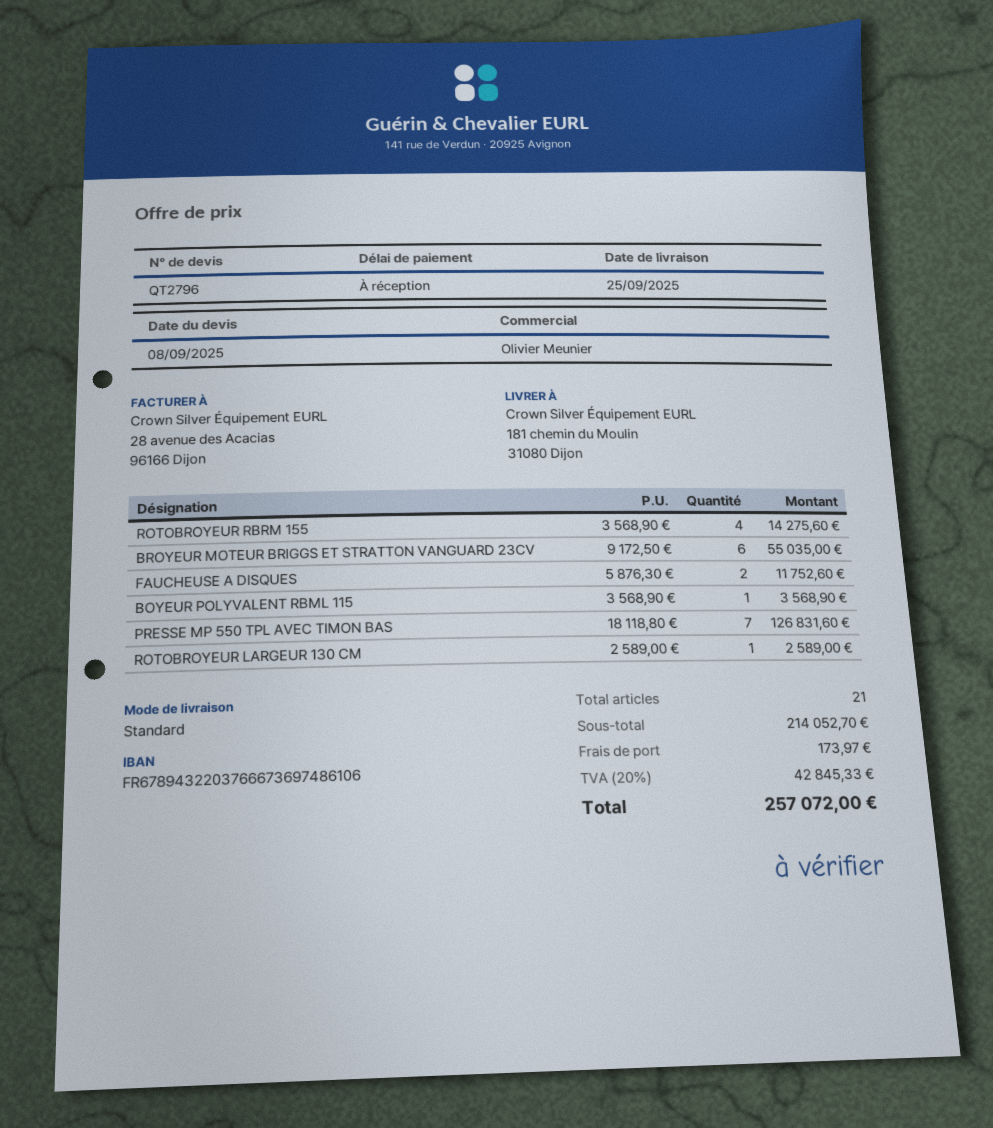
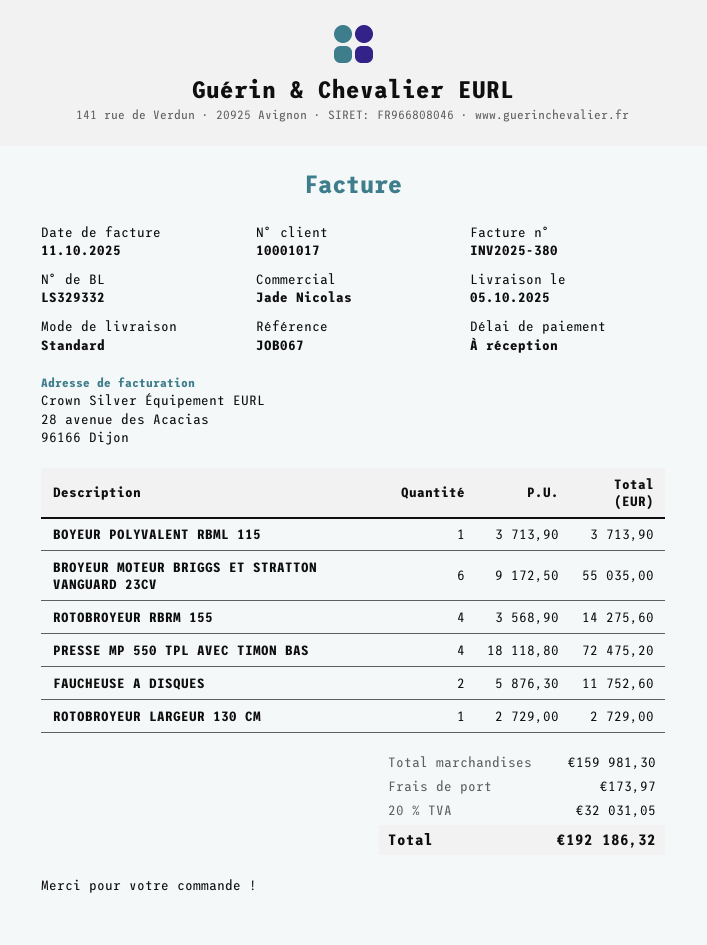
delivery date: 2025-09-25 -> 2025-10-05
sales rep: Olivier Meunier -> Jade Nicolas
BOYEUR POLYVALENT RBML 115: 1 x 3568.90 = 3568.90 -> 1 x 3713.90 = 3713.90
PRESSE MP 550 TPL AVEC TIMON BAS: 7 x 18118.80 = 126831.60 -> 4 x 18118.80 = 72475.20
ROTOBROYEUR LARGEUR 130 CM: 1 x 2589.00 = 2589.00 -> 1 x 2729.00 = 2729.00
subtotal: 214052.70 -> 159981.30
tax: 20% = 42845.33 -> 20% = 32031.05
total: 257072.00 -> 192186.32

